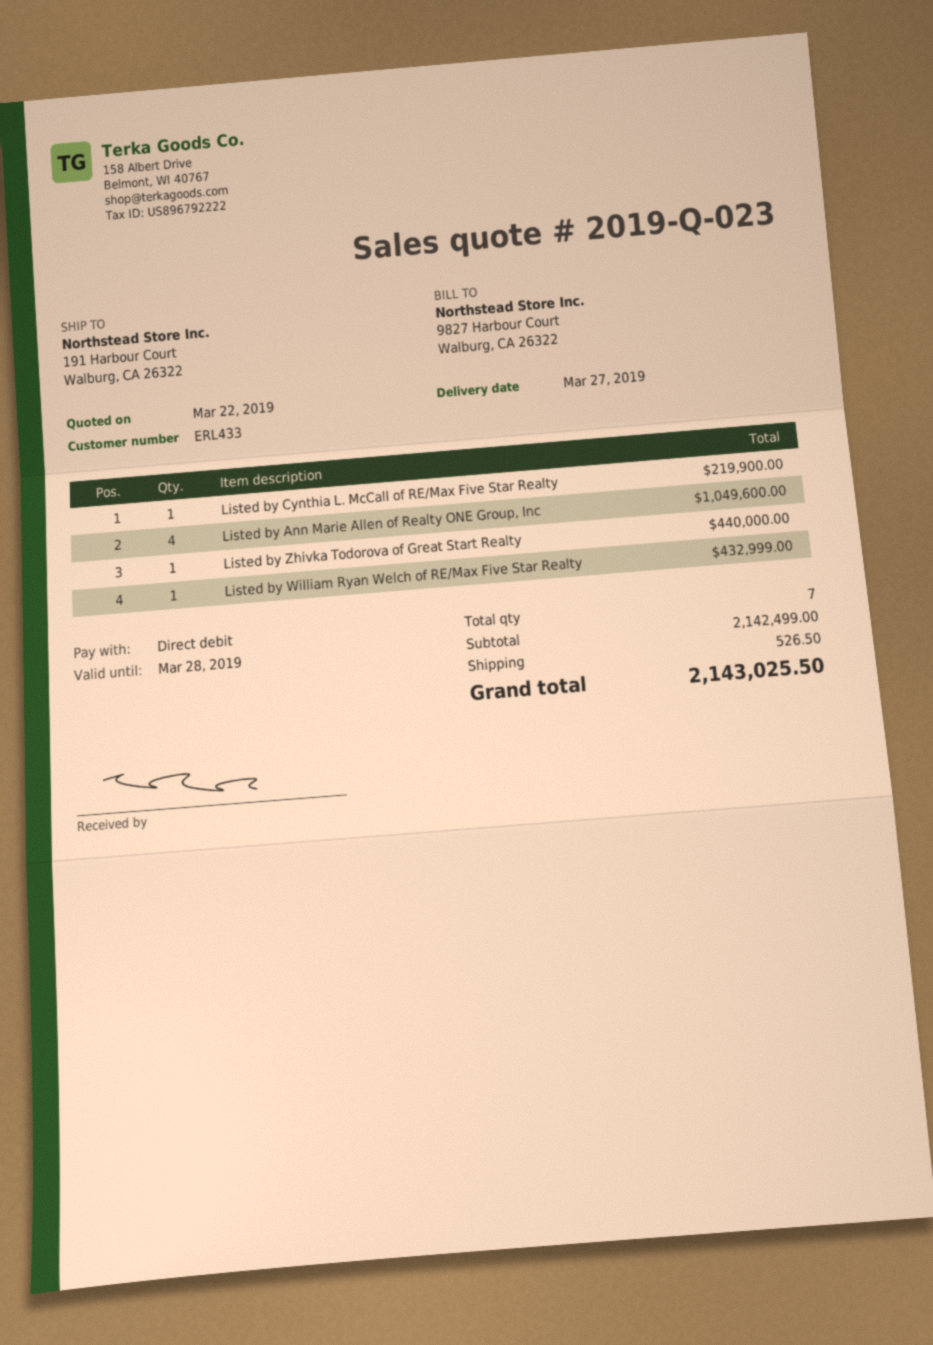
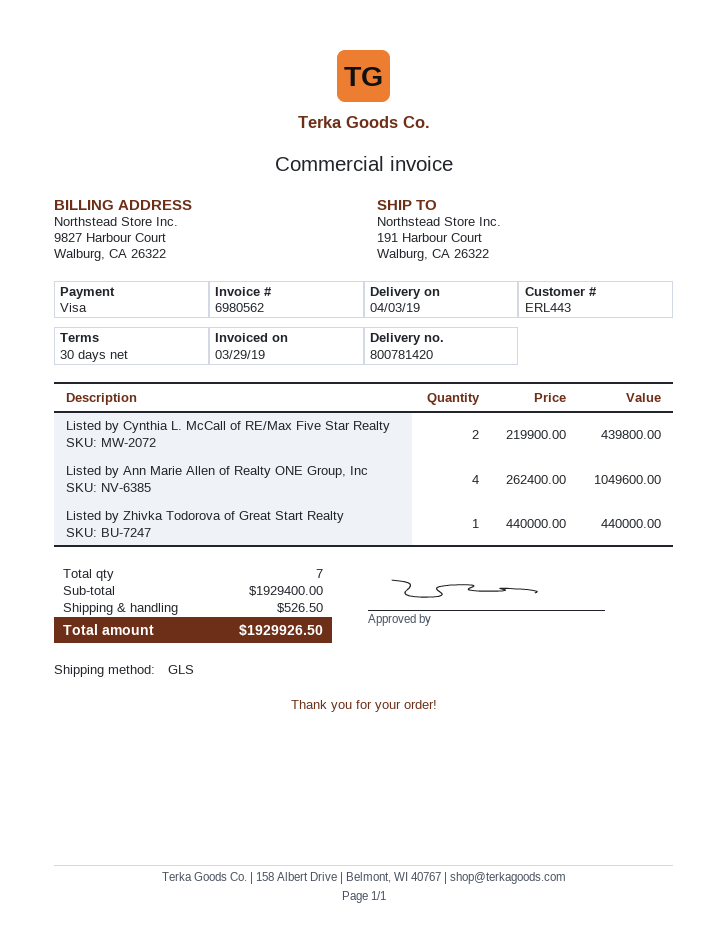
delivery date: 2019-03-27 -> 2019-04-03
customer number: ERL433 -> ERL443
payment method: direct debit -> Visa
Listed by Cynthia L. McCall of RE/Max Five Star Realty: 1 for 219900.00 -> 2 for 439800.00
Listed by William Ryan Welch of RE/Max Five Star Realty: 1 for 432999.00 -> none
subtotal: 2142499.00 -> 1929400.00
total: 2143025.50 -> 1929926.50

